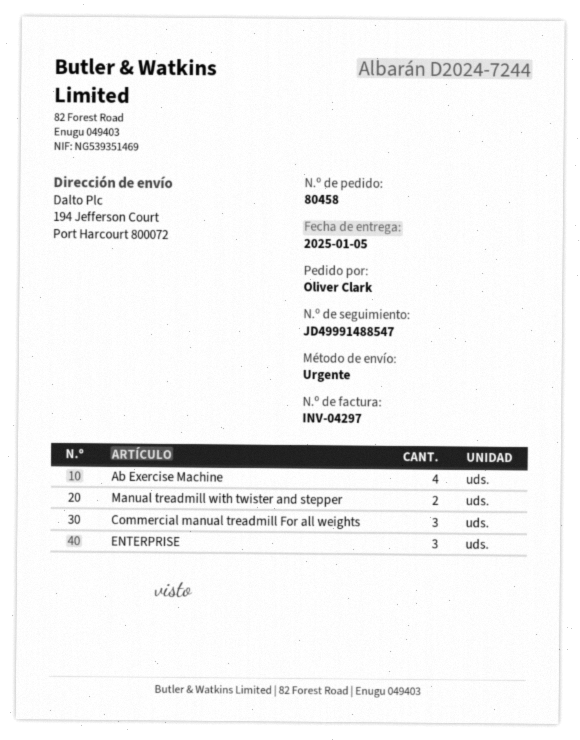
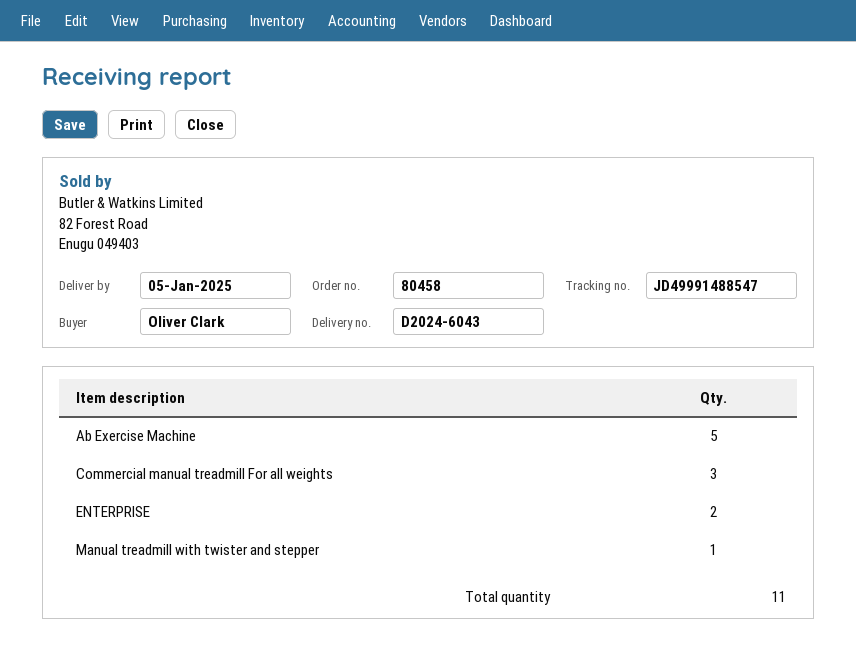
delivery note number: D2024-7244 -> D2024-6043
Ab Exercise Machine: 4 -> 5
Manual treadmill with twister and stepper: 2 -> 1
ENTERPRISE: 3 -> 2

